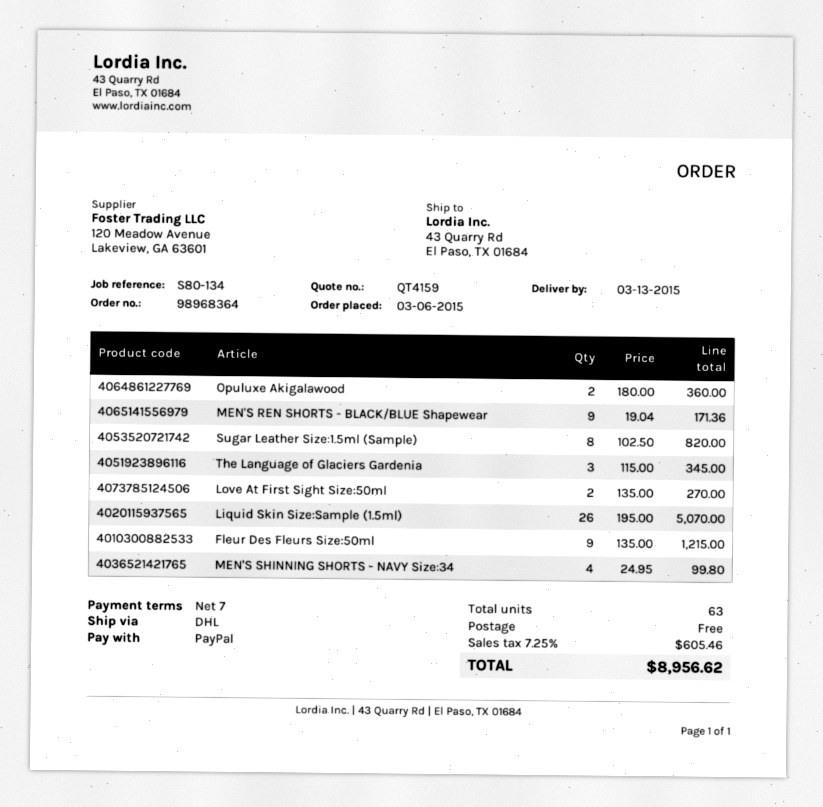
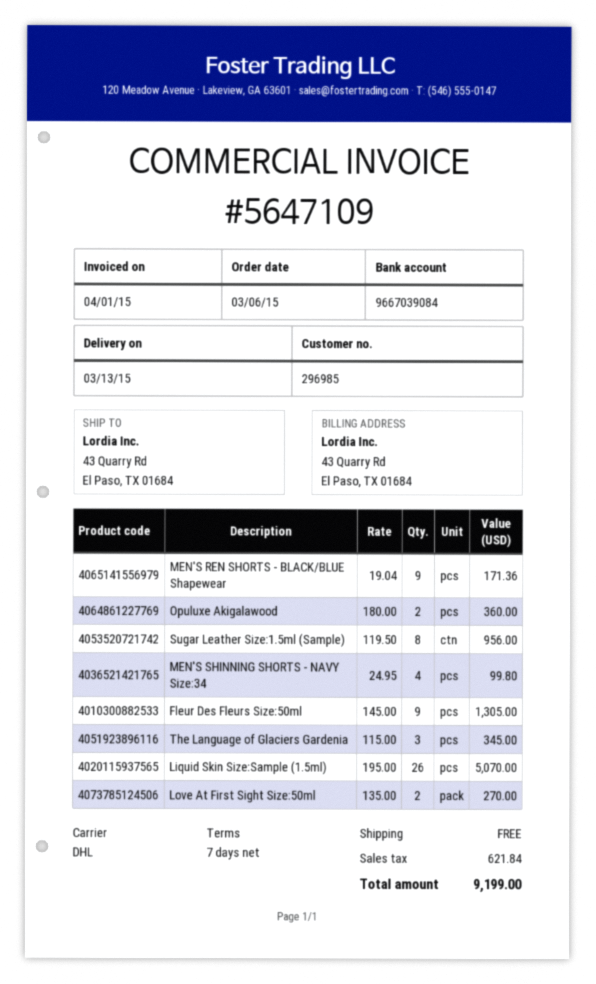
Sugar Leather Size:1.5ml (Sample): 8 x 102.50 = 820.00 -> 8 x 119.50 = 956.00
Fleur Des Fleurs Size:50ml: 9 x 135.00 = 1215.00 -> 9 x 145.00 = 1305.00
tax: 605.46 -> 621.84
total: 8956.62 -> 9199.00

